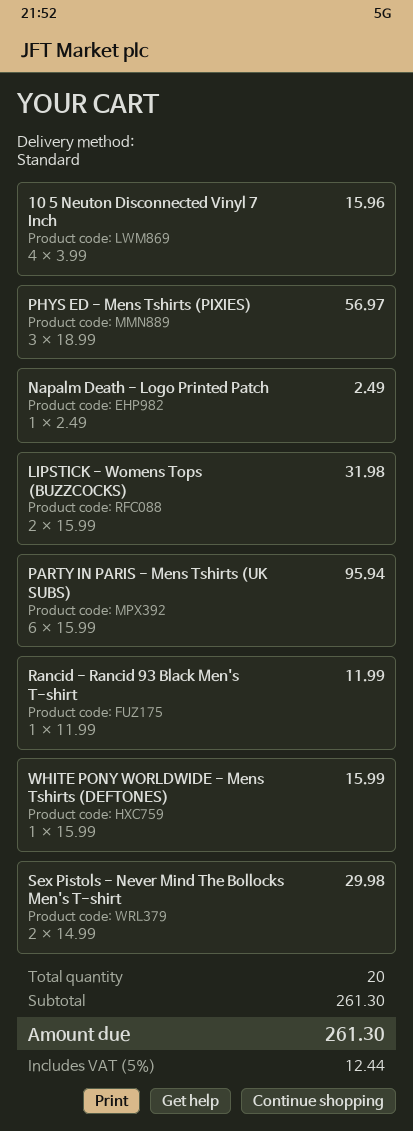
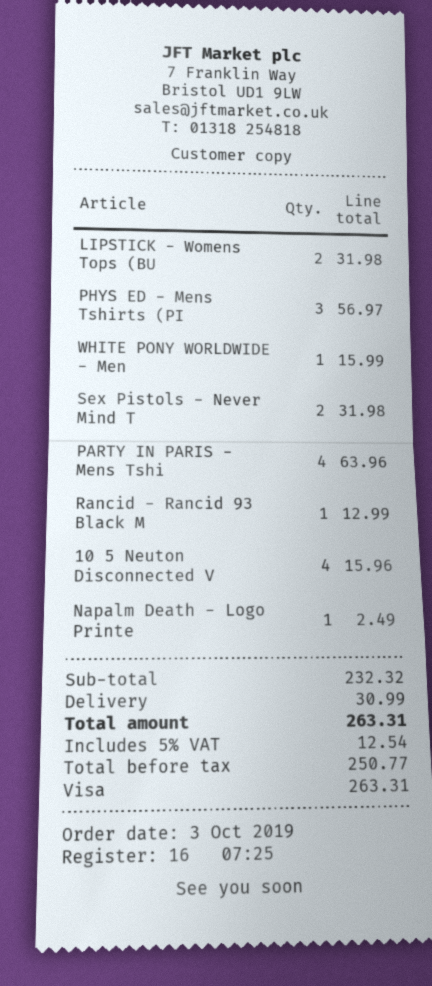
PARTY IN PARIS - Mens Tshirts (UK SUBS): 6 for 95.94 -> 4 for 63.96
Rancid - Rancid 93 Black Men's T-shirt: 1 for 11.99 -> 1 for 12.99
Sex Pistols - Never Mind The Bollocks Men's T-shirt: 2 for 29.98 -> 2 for 31.98
subtotal: 261.30 -> 232.32
shipping: none -> 30.99
tax: 5% = 12.44 -> 5% = 12.54
total: 261.30 -> 263.31

